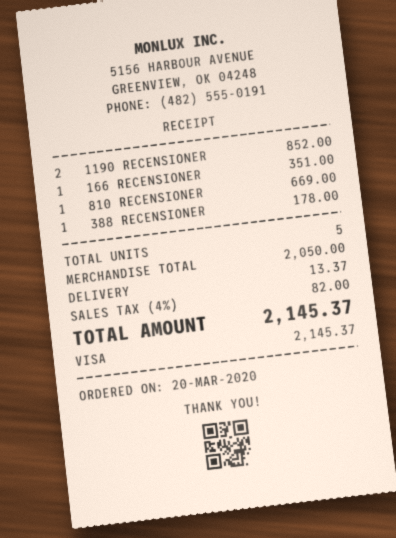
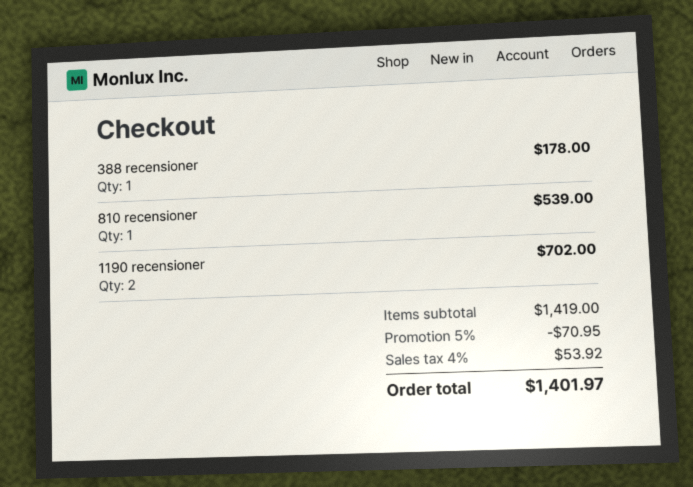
1190 RECENSIONER: 2 for 852.00 -> 2 for 702.00
166 RECENSIONER: 1 for 351.00 -> none
810 RECENSIONER: 1 for 669.00 -> 1 for 539.00
subtotal: 2050.00 -> 1419.00
discount: none -> 5% = 70.95
shipping: 13.37 -> none
tax: 4% = 82.00 -> 4% = 53.92
total: 2145.37 -> 1401.97

